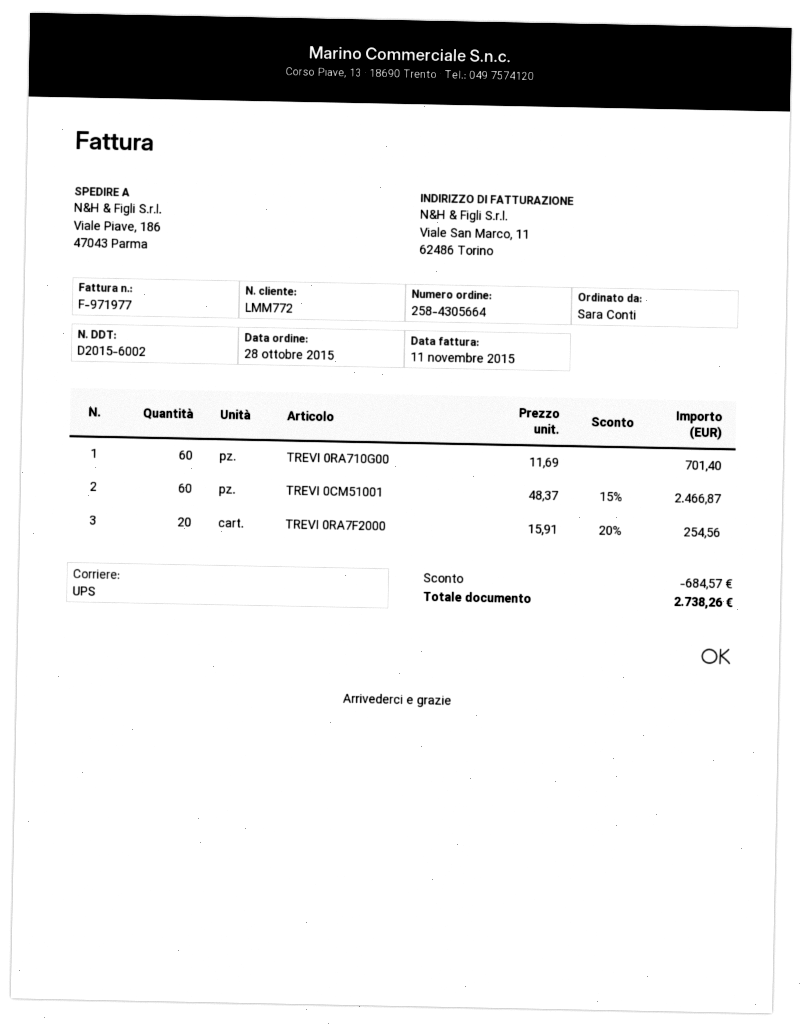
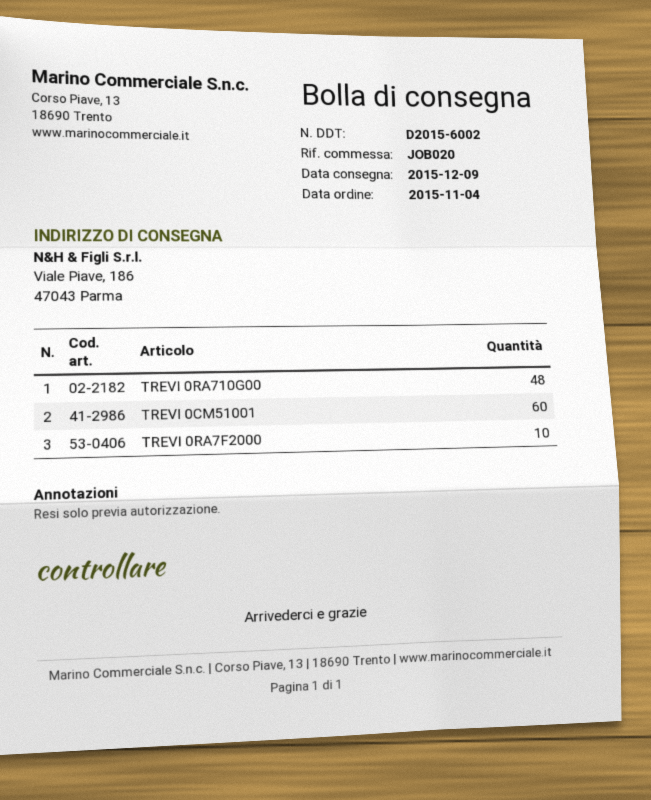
order date: 2015-10-28 -> 2015-11-04
TREVI 0RA710G00: 60 -> 48
TREVI 0RA7F2000: 20 -> 10

